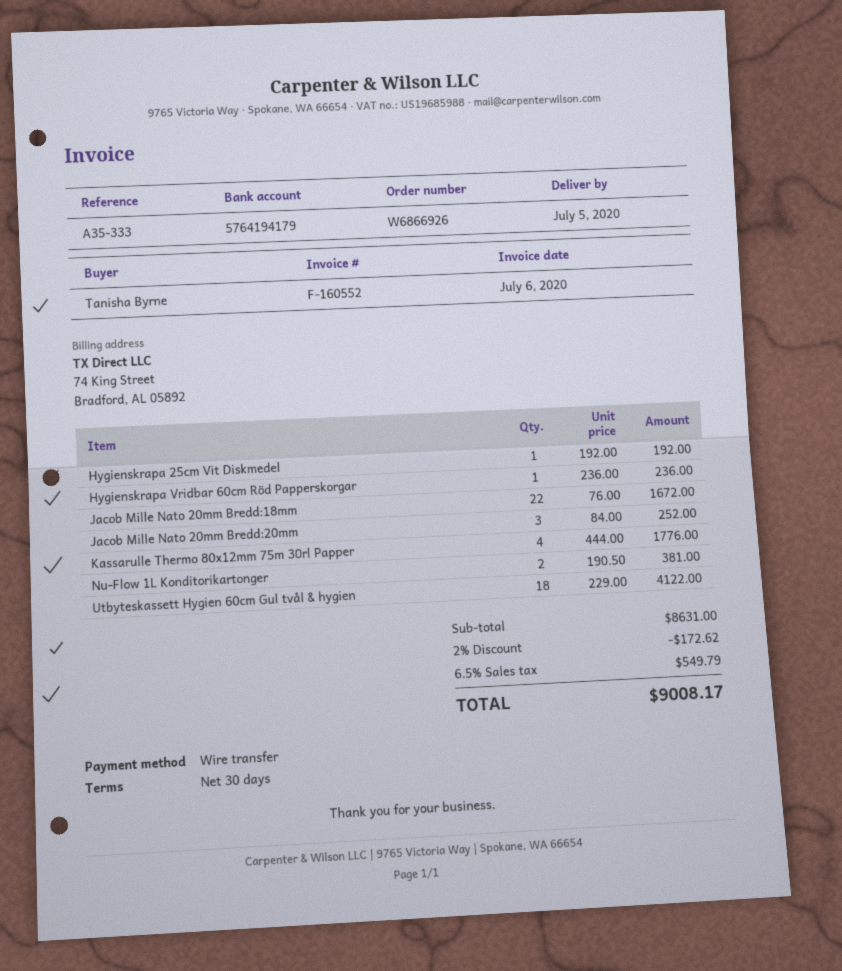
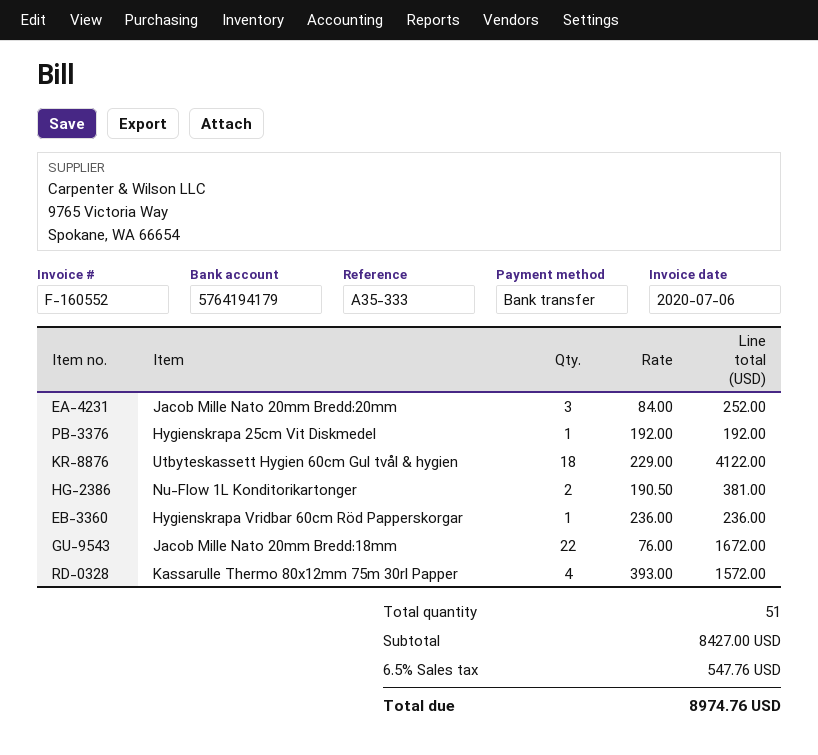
Kassarulle Thermo 80x12mm 75m 30rl Papper: 4 x 444.00 = 1776.00 -> 4 x 393.00 = 1572.00
subtotal: 8631.00 -> 8427.00
discount: 2% = 172.62 -> none
tax: 6.5% = 549.79 -> 6.5% = 547.76
total: 9008.17 -> 8974.76

